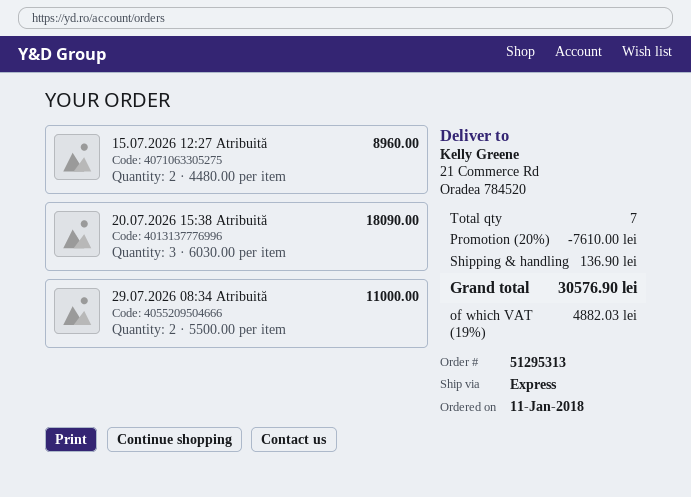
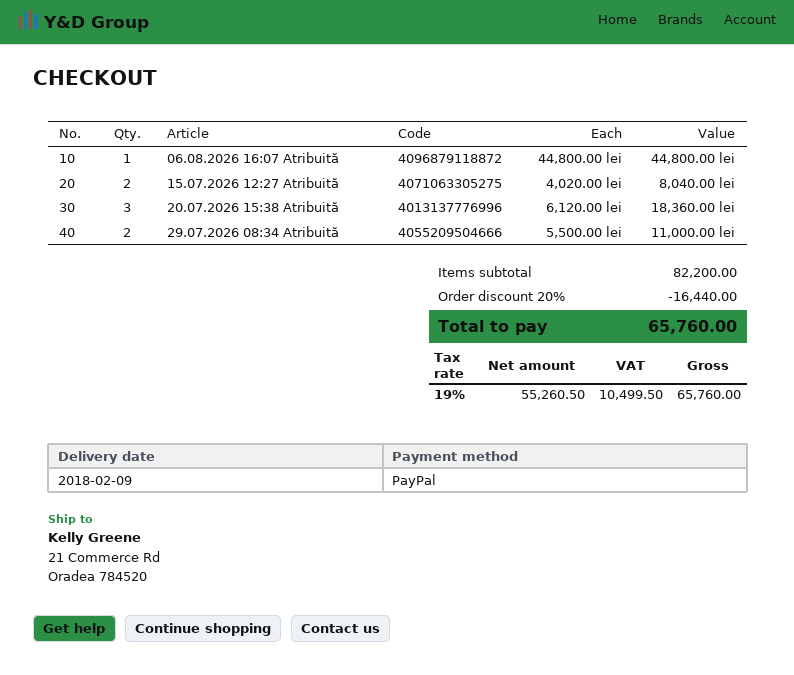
15.07.2026 12:27 Atribuită: 2 x 4480.00 = 8960.00 -> 2 x 4020.00 = 8040.00
20.07.2026 15:38 Atribuită: 3 x 6030.00 = 18090.00 -> 3 x 6120.00 = 18360.00
06.08.2026 16:07 Atribuită: none -> 1 x 44800.00 = 44800.00
discount: 20% = 7610.00 -> 20% = 16440.00
shipping: 136.90 -> none
tax: 19% = 4882.03 -> 19% = 10499.50
total: 30576.90 -> 65760.00

